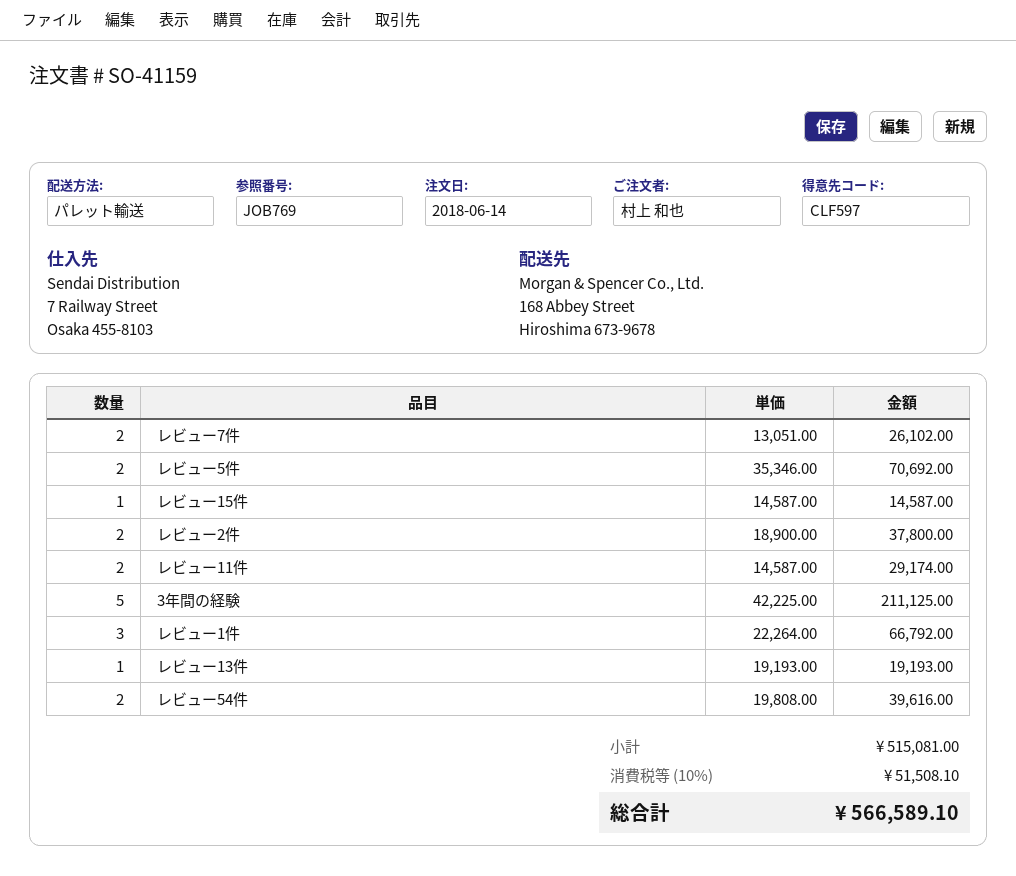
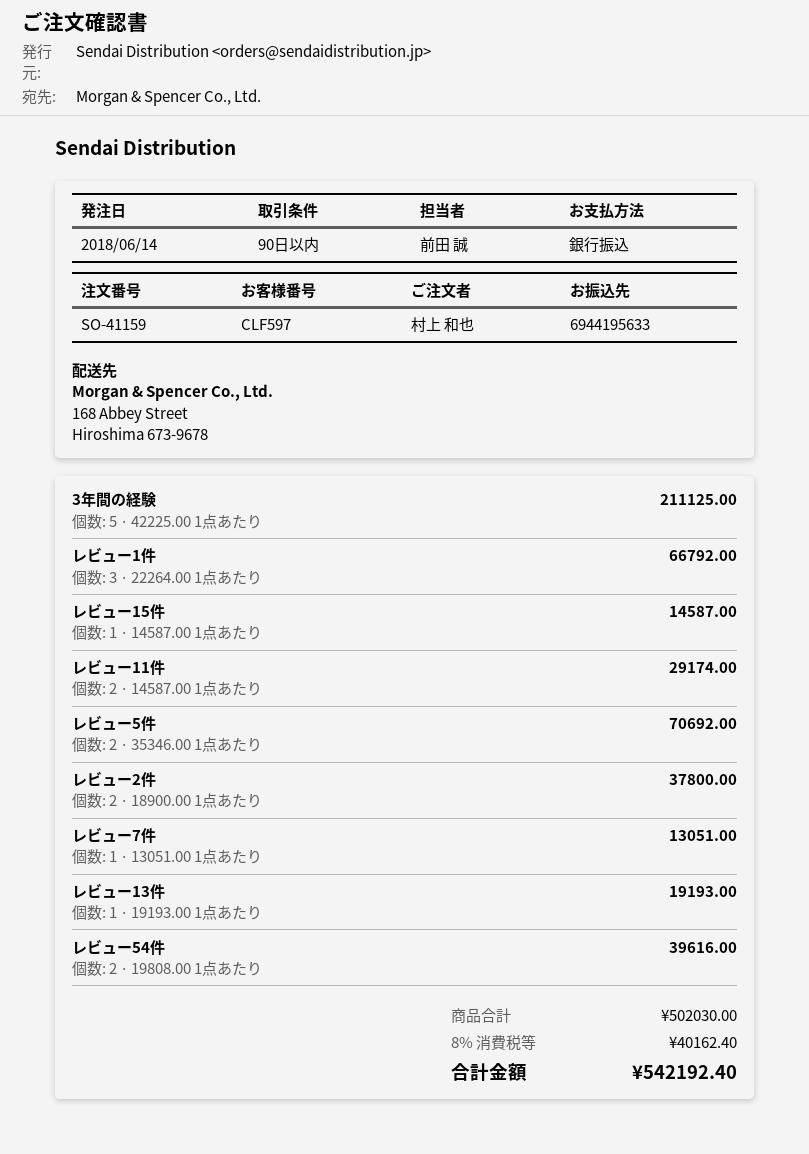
レビュー7件: 2 x 13051.00 = 26102.00 -> 1 x 13051.00 = 13051.00
subtotal: 515081.00 -> 502030.00
tax: 10% = 51508.10 -> 8% = 40162.40
total: 566589.10 -> 542192.40

